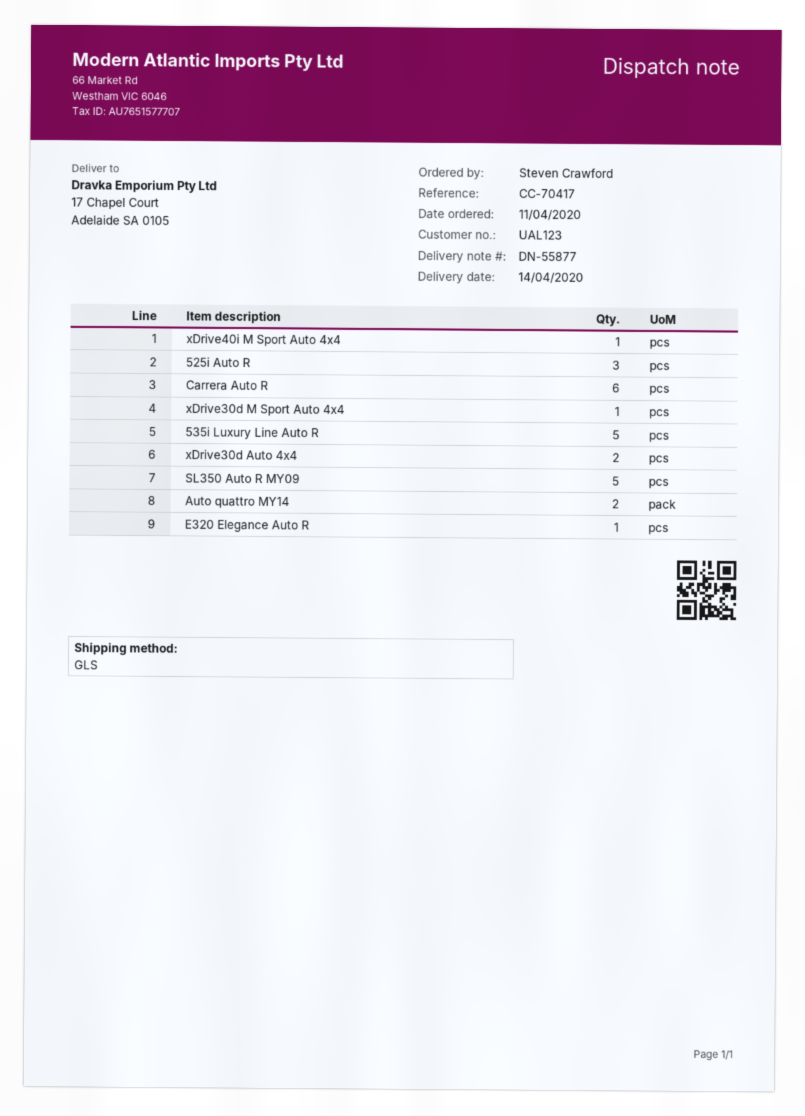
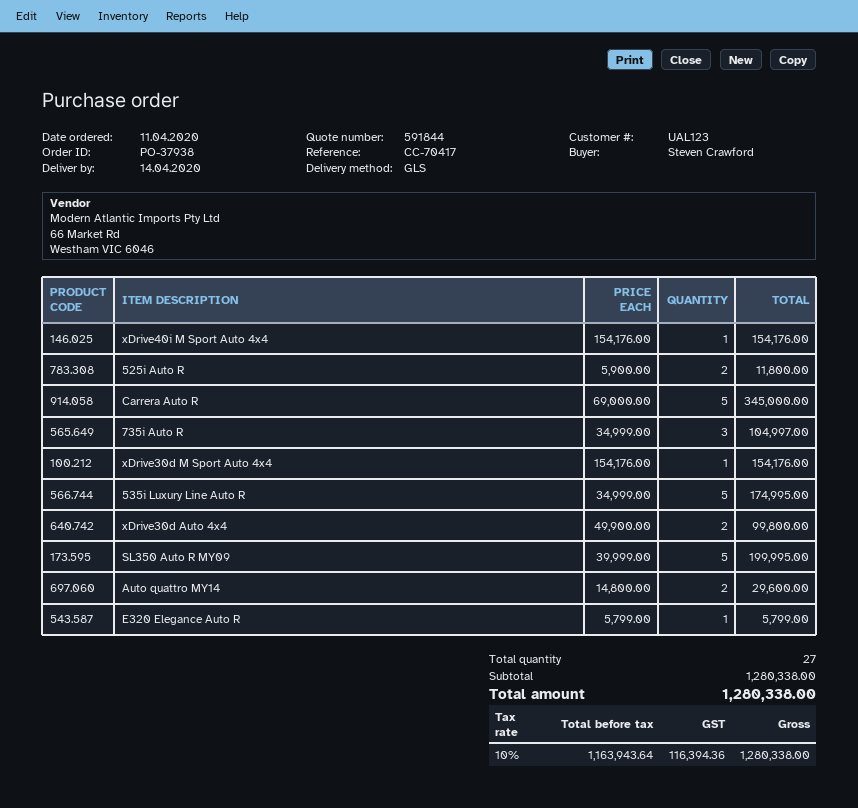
525i Auto R: 3 -> 2
Carrera Auto R: 6 -> 5
735i Auto R: none -> 3

